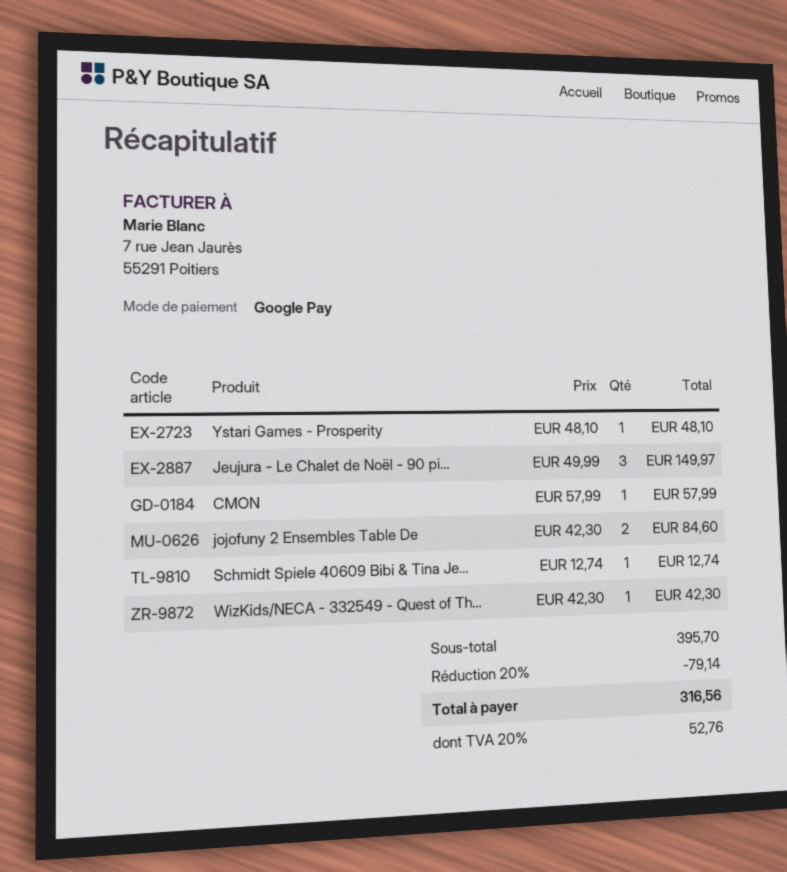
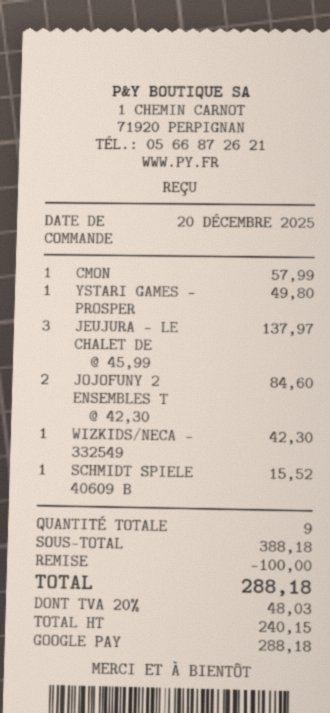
Ystari Games - Prosperity: 1 x 48.10 = 48.10 -> 1 x 49.80 = 49.80
Jeujura - Le Chalet de Noël - 90 pi...: 3 x 49.99 = 149.97 -> 3 x 45.99 = 137.97
Schmidt Spiele 40609 Bibi & Tina Je...: 1 x 12.74 = 12.74 -> 1 x 15.52 = 15.52
subtotal: 395.70 -> 388.18
discount: 79.14 -> 100.00
tax: 20% = 52.76 -> 20% = 48.03
total: 316.56 -> 288.18

